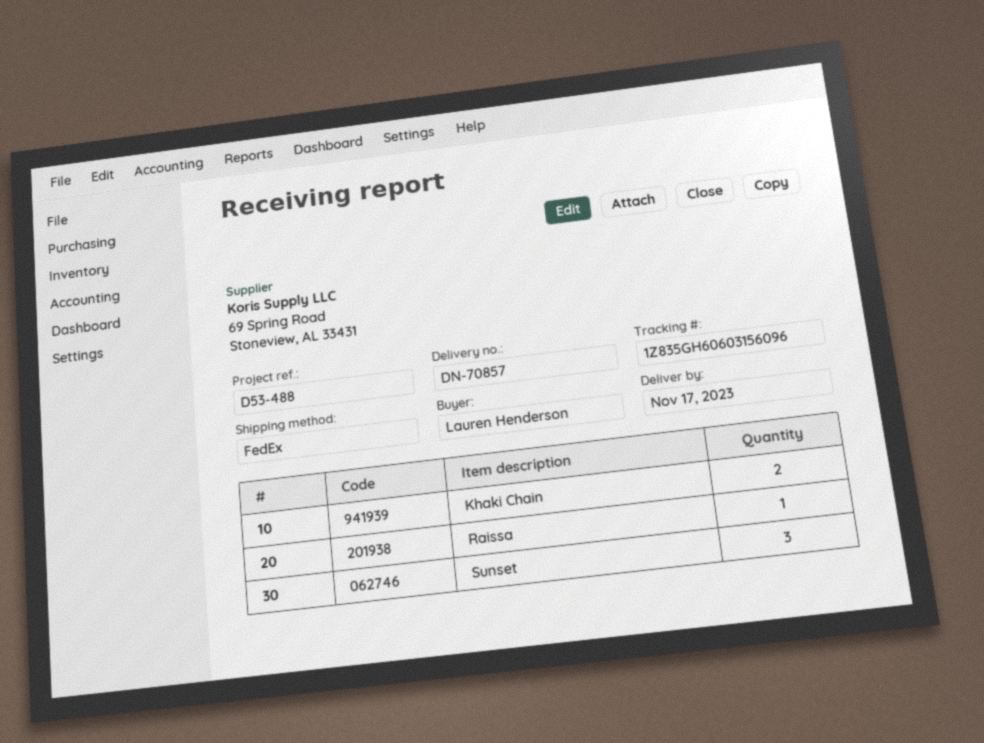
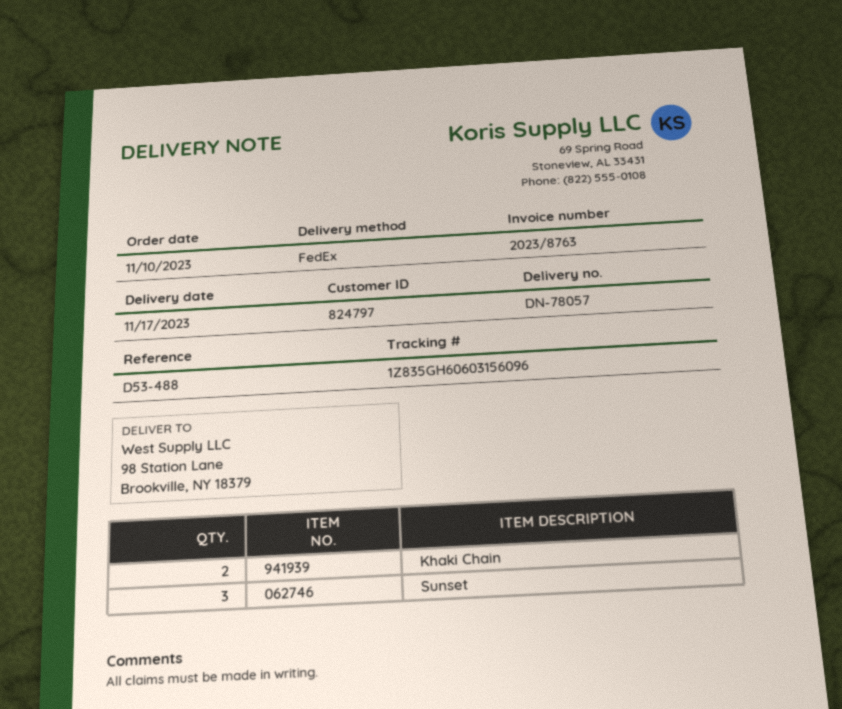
delivery note number: DN-70857 -> DN-78057
Raissa: 1 -> none

